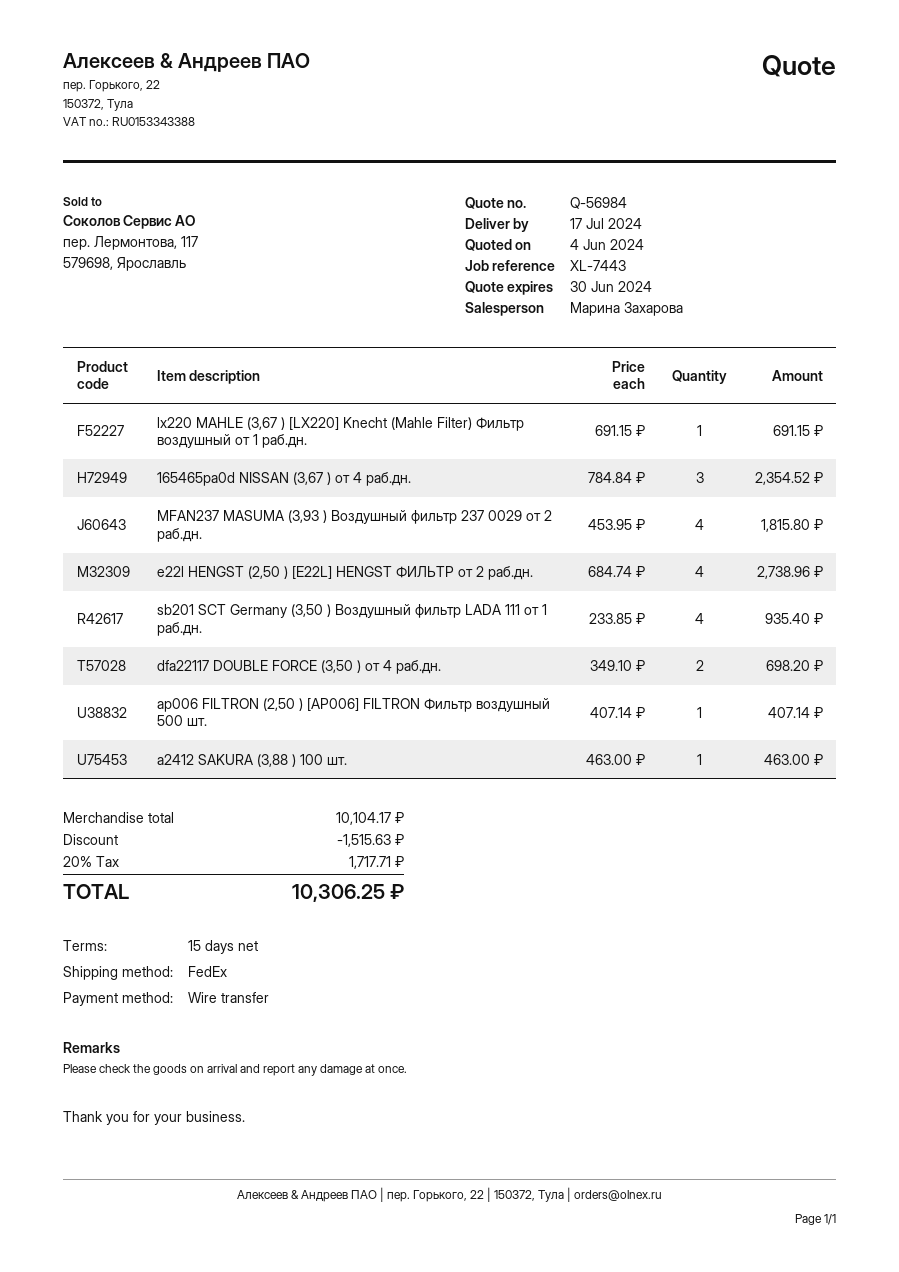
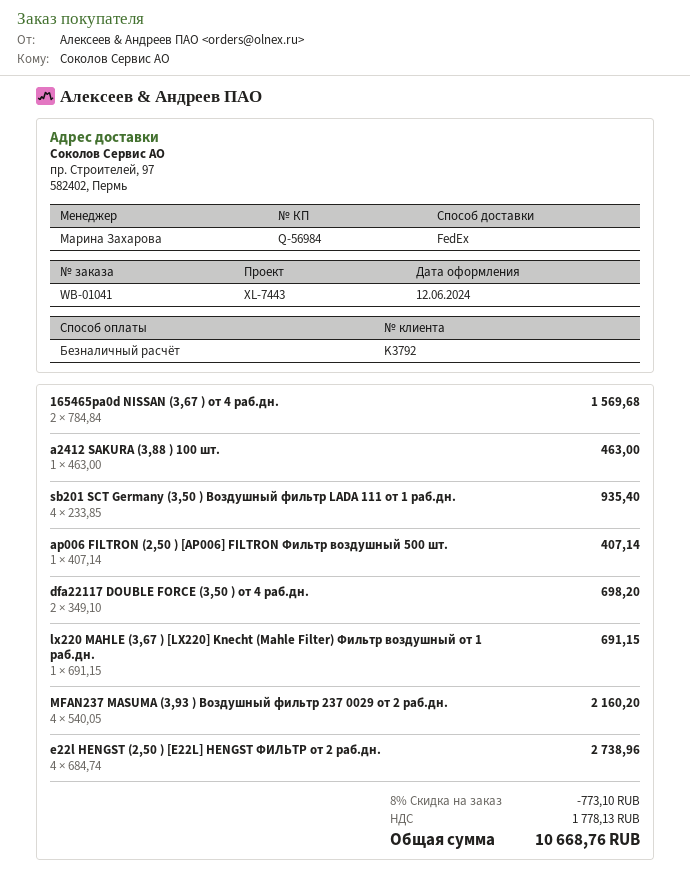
165465pa0d NISSAN (3,67 ) от 4 раб.дн.: 3 x 784.84 = 2354.52 -> 2 x 784.84 = 1569.68
MFAN237 MASUMA (3,93 ) Воздушный фильтр 237 0029 от 2 раб.дн.: 4 x 453.95 = 1815.80 -> 4 x 540.05 = 2160.20
discount: 1515.63 -> 773.10
tax: 1717.71 -> 1778.13
total: 10306.25 -> 10668.76

